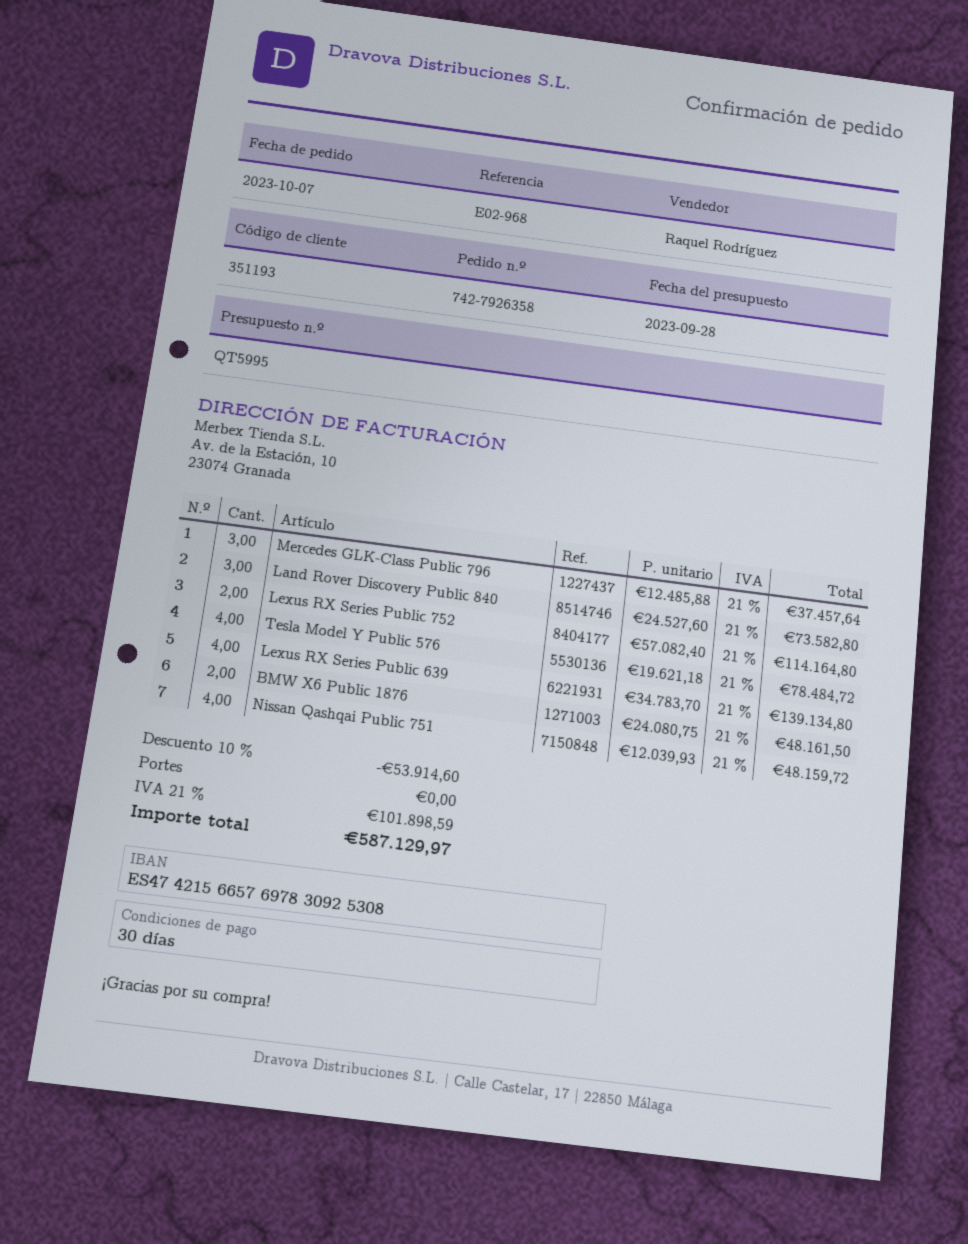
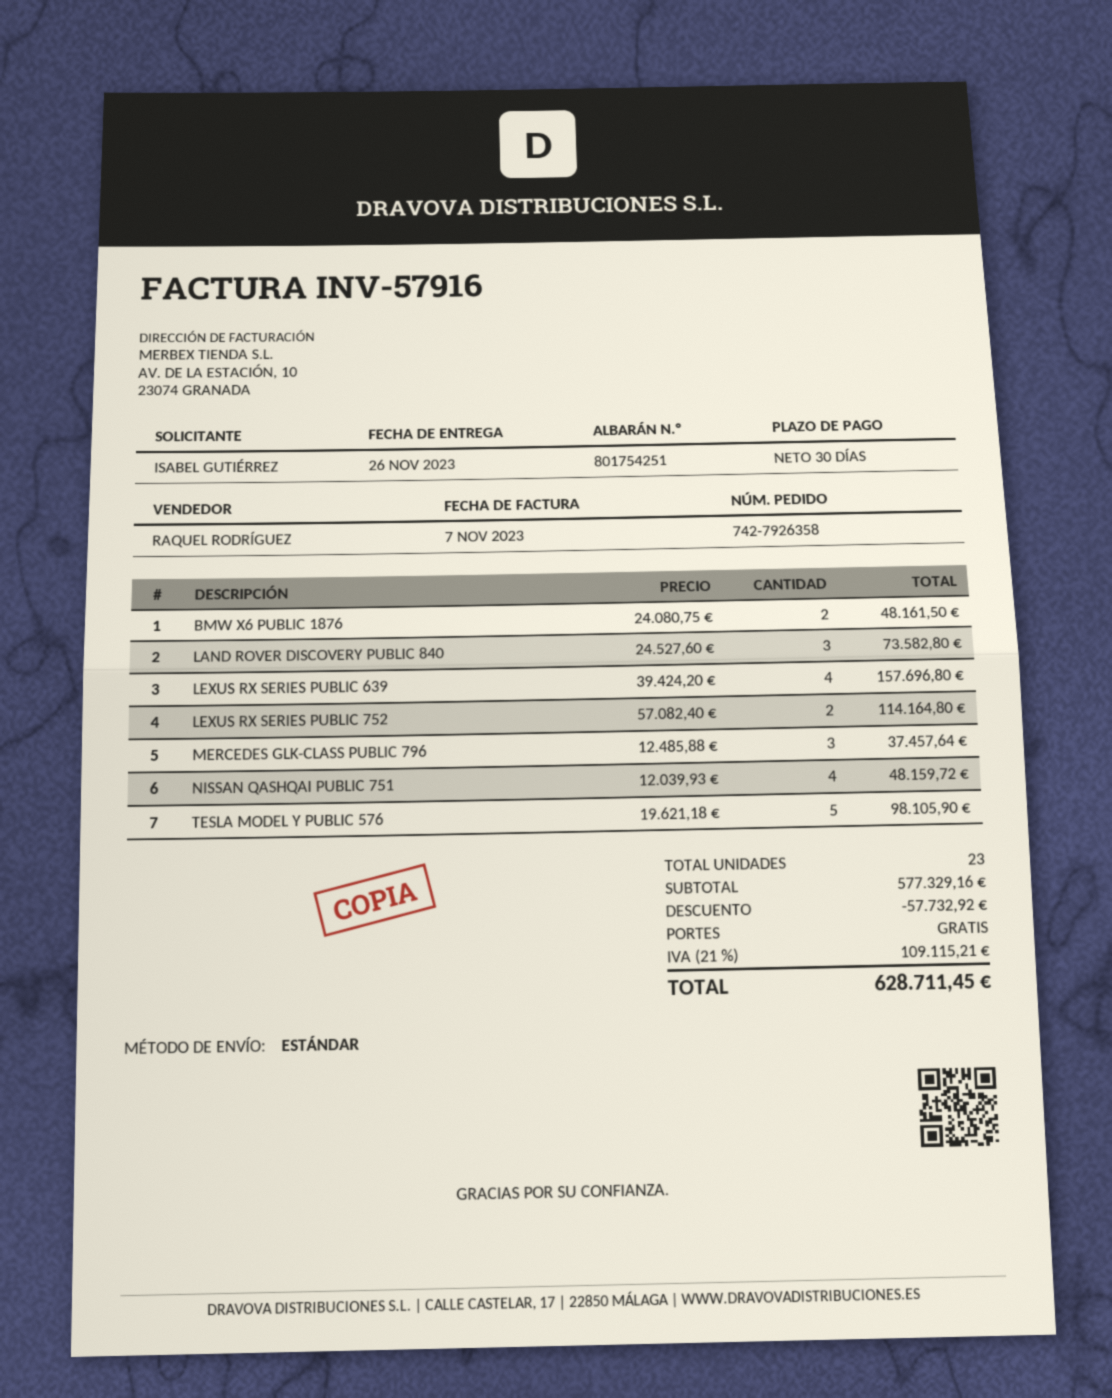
Tesla Model Y Public 576: 4 x 19621.18 = 78484.72 -> 5 x 19621.18 = 98105.90
Lexus RX Series Public 639: 4 x 34783.70 = 139134.80 -> 4 x 39424.20 = 157696.80
discount: 53914.60 -> 57732.92
tax: 21% = 101898.59 -> 21% = 109115.21
total: 587129.97 -> 628711.45

